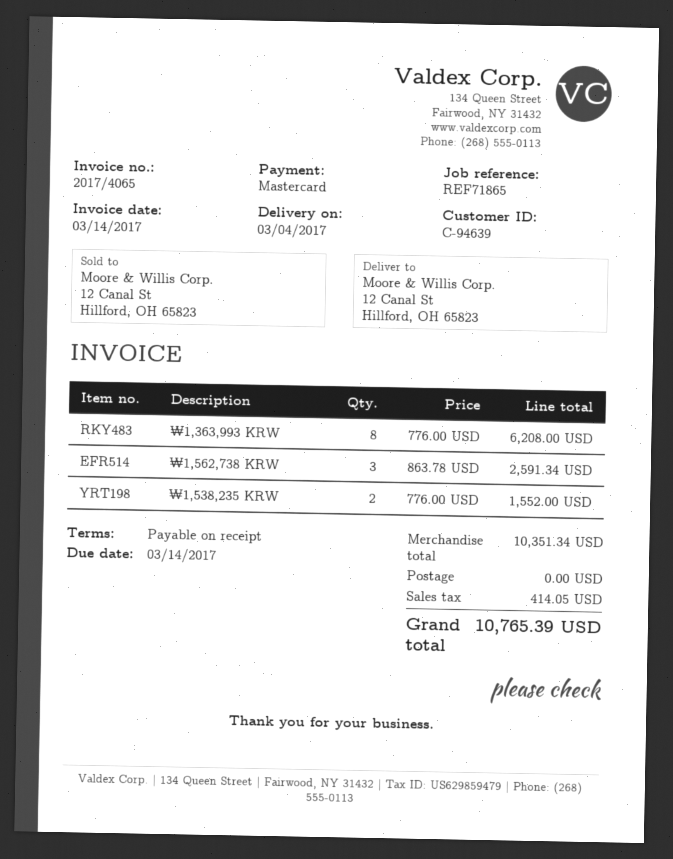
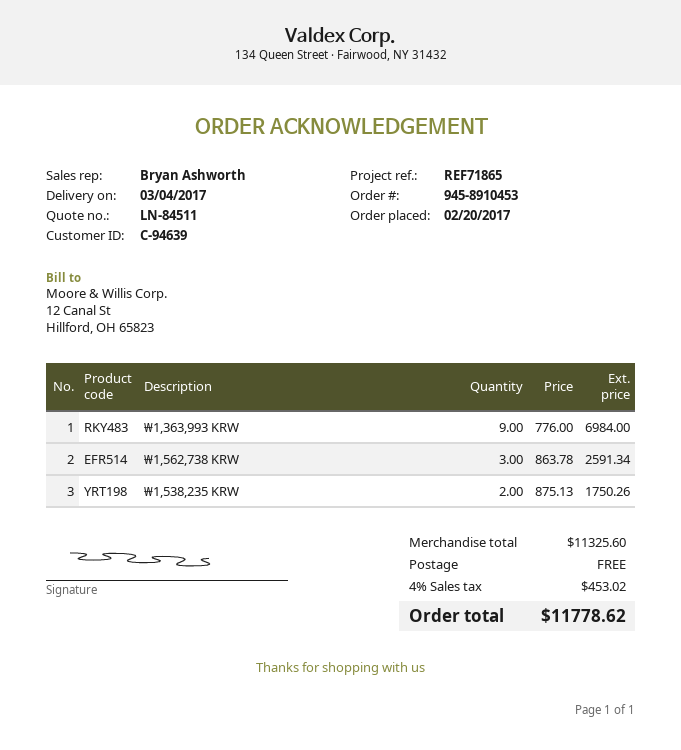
₩1,363,993 KRW: 8 x 776.00 = 6208.00 -> 9 x 776.00 = 6984.00
₩1,538,235 KRW: 2 x 776.00 = 1552.00 -> 2 x 875.13 = 1750.26
subtotal: 10351.34 -> 11325.60
tax: 414.05 -> 453.02
total: 10765.39 -> 11778.62

